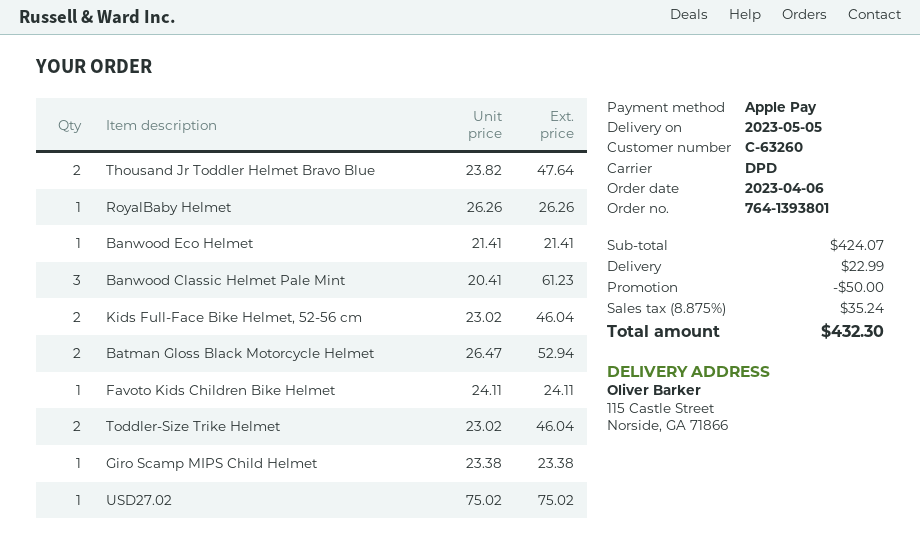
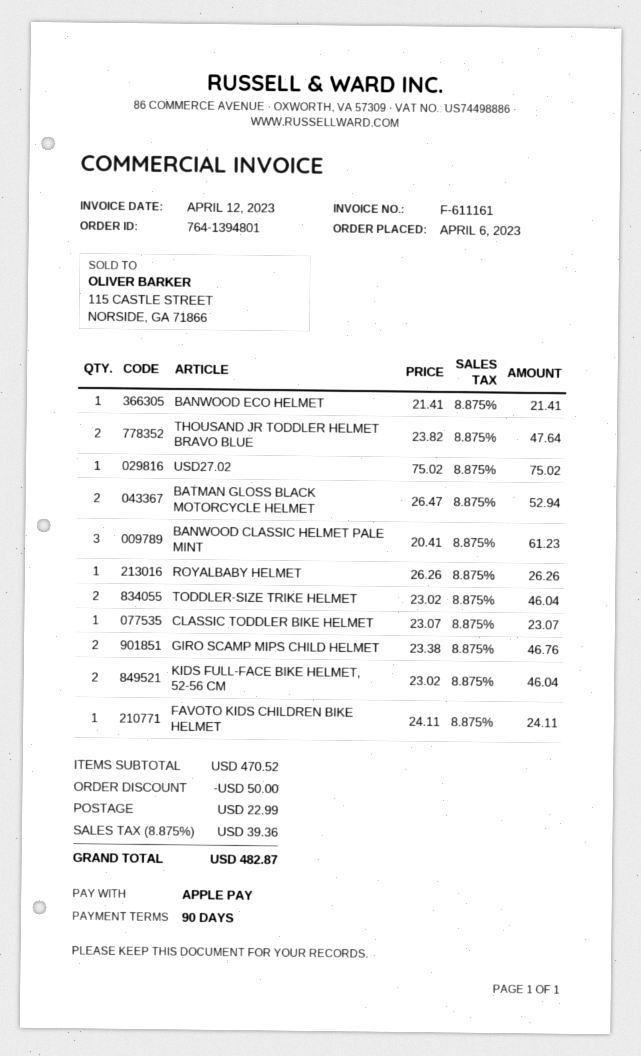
order number: 764-1393801 -> 764-1394801
Giro Scamp MIPS Child Helmet: 1 x 23.38 = 23.38 -> 2 x 23.38 = 46.76
CLASSIC TODDLER BIKE HELMET: none -> 1 x 23.07 = 23.07
subtotal: 424.07 -> 470.52
tax: 8.875% = 35.24 -> 8.875% = 39.36
total: 432.30 -> 482.87

